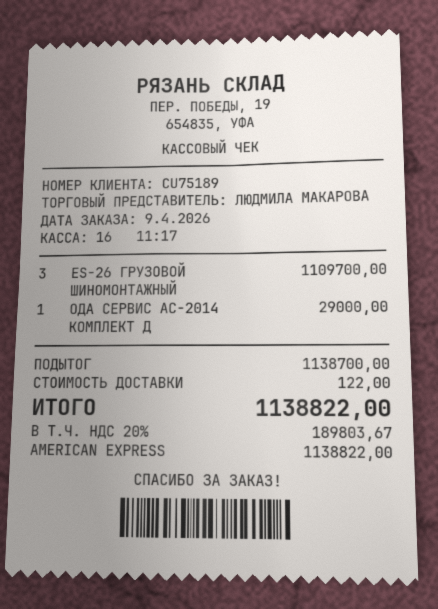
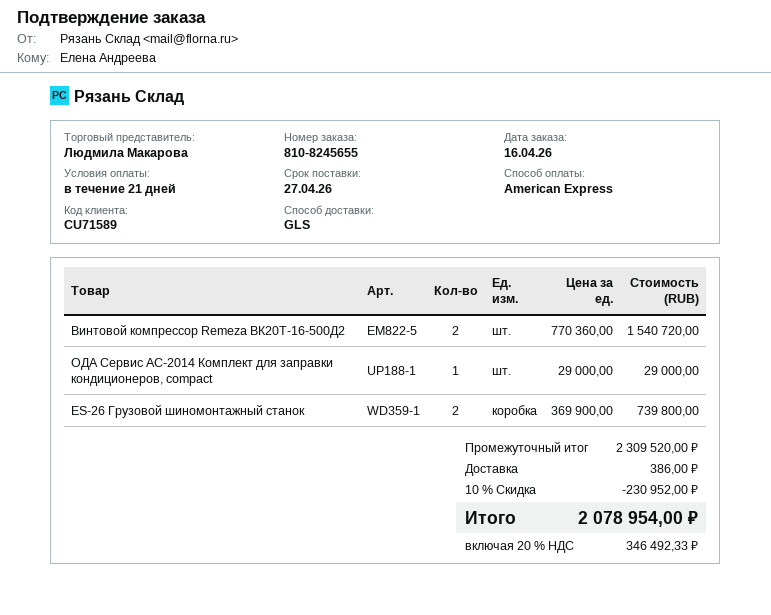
order date: 2026-04-09 -> 2026-04-16
customer number: CU75189 -> CU71589
ES-26 ГРУЗОВОЙ ШИНОМОНТАЖНЫЙ: 3 for 1109700.00 -> 2 for 739800.00
Винтовой компрессор Remeza ВК20Т-16-500Д2: none -> 2 for 1540720.00
subtotal: 1138700.00 -> 2309520.00
discount: none -> 10% = 230952.00
shipping: 122.00 -> 386.00
tax: 20% = 189803.67 -> 20% = 346492.33
total: 1138822.00 -> 2078954.00

